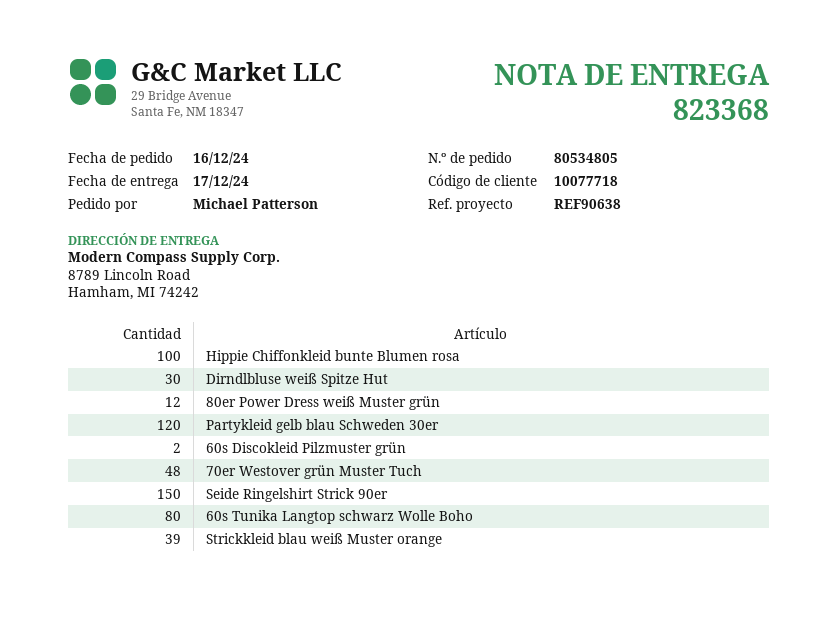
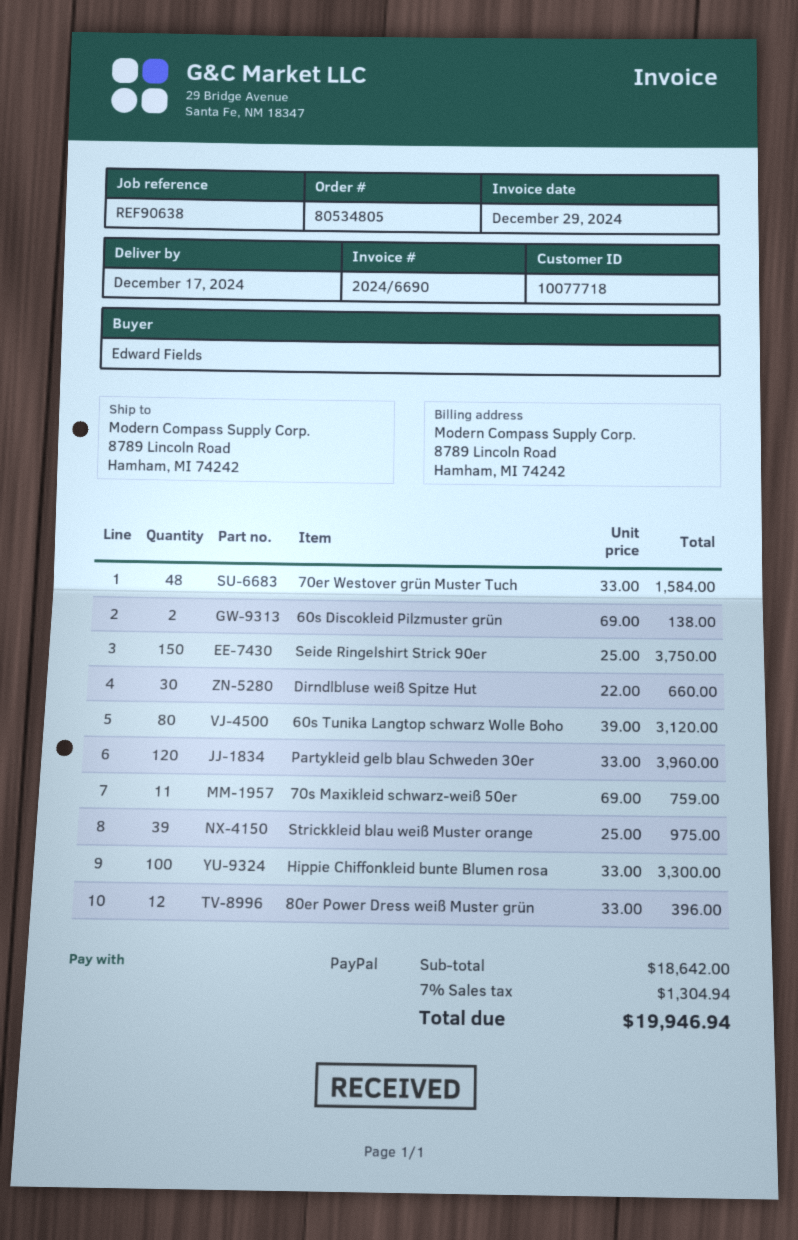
ordered by: Michael Patterson -> Edward Fields
70s Maxikleid schwarz-weiß 50er: none -> 11

